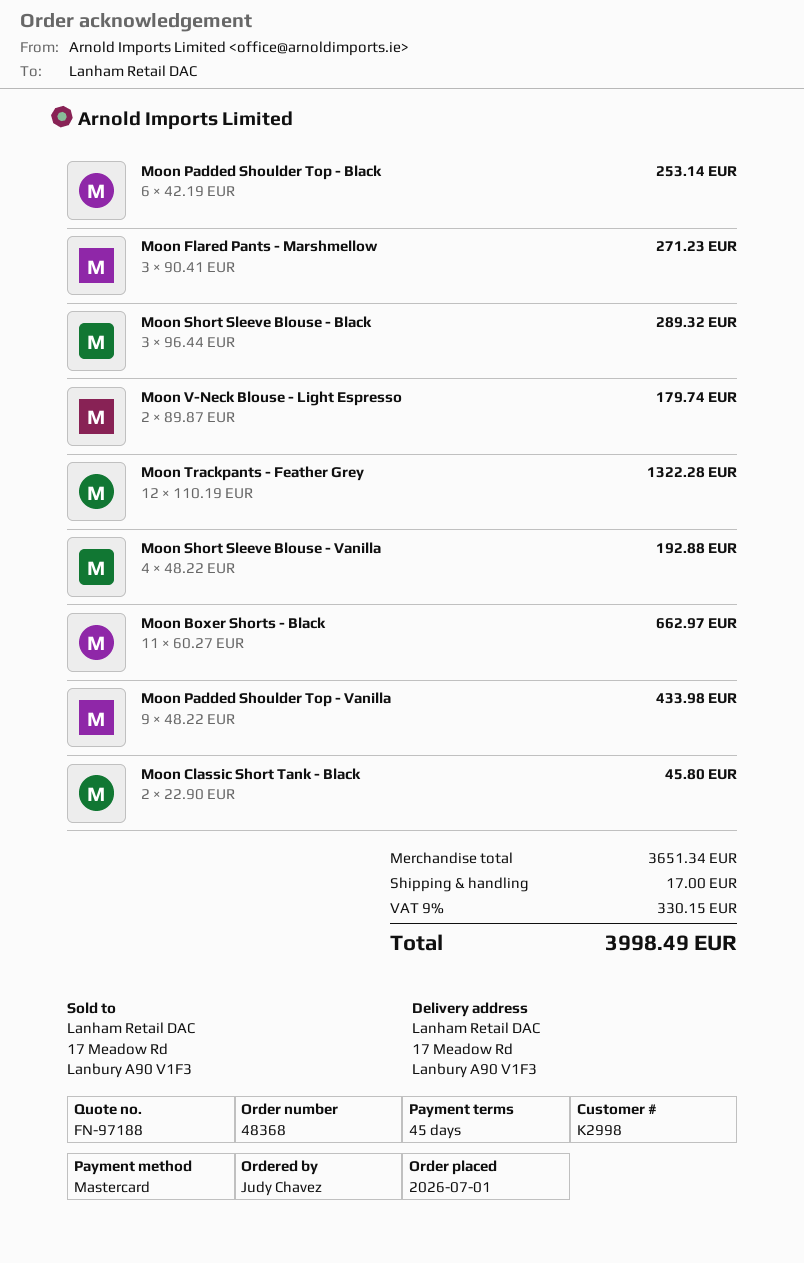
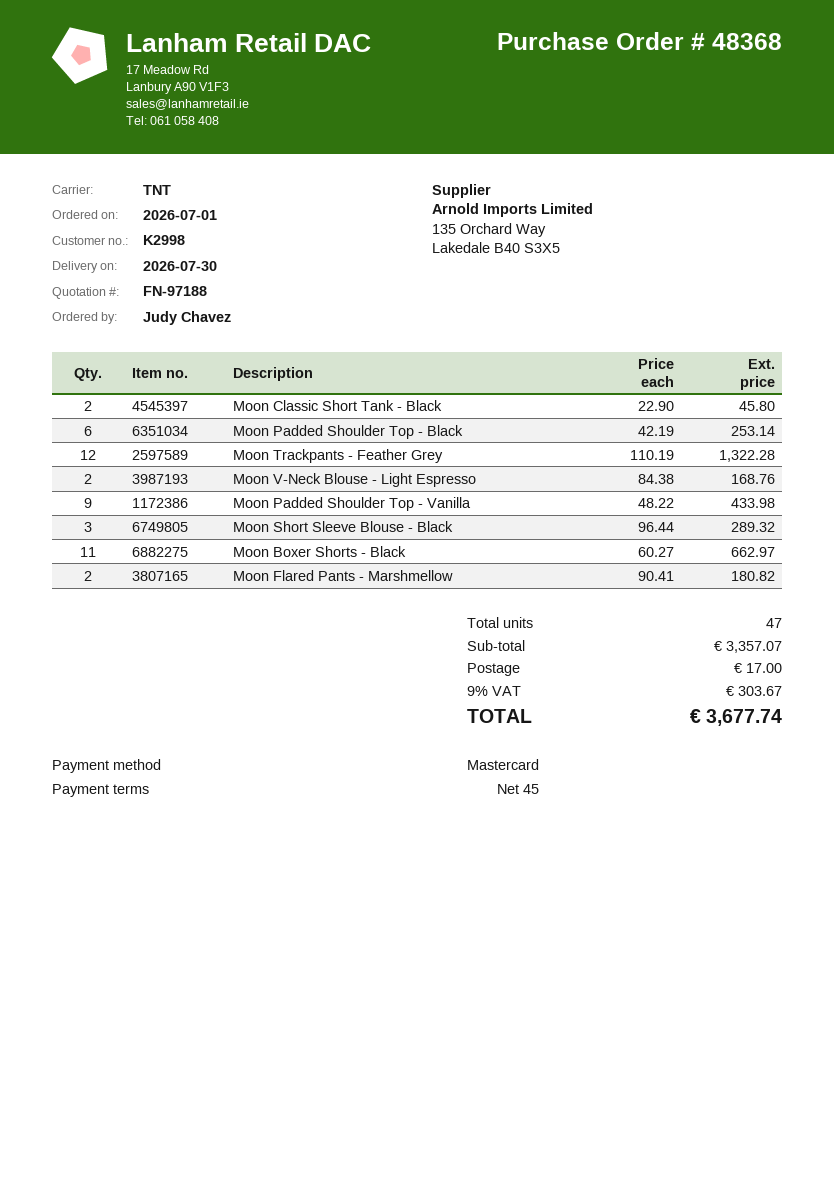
Moon Flared Pants - Marshmellow: 3 x 90.41 = 271.23 -> 2 x 90.41 = 180.82
Moon V-Neck Blouse - Light Espresso: 2 x 89.87 = 179.74 -> 2 x 84.38 = 168.76
Moon Short Sleeve Blouse - Vanilla: 4 x 48.22 = 192.88 -> none
subtotal: 3651.34 -> 3357.07
tax: 9% = 330.15 -> 9% = 303.67
total: 3998.49 -> 3677.74

